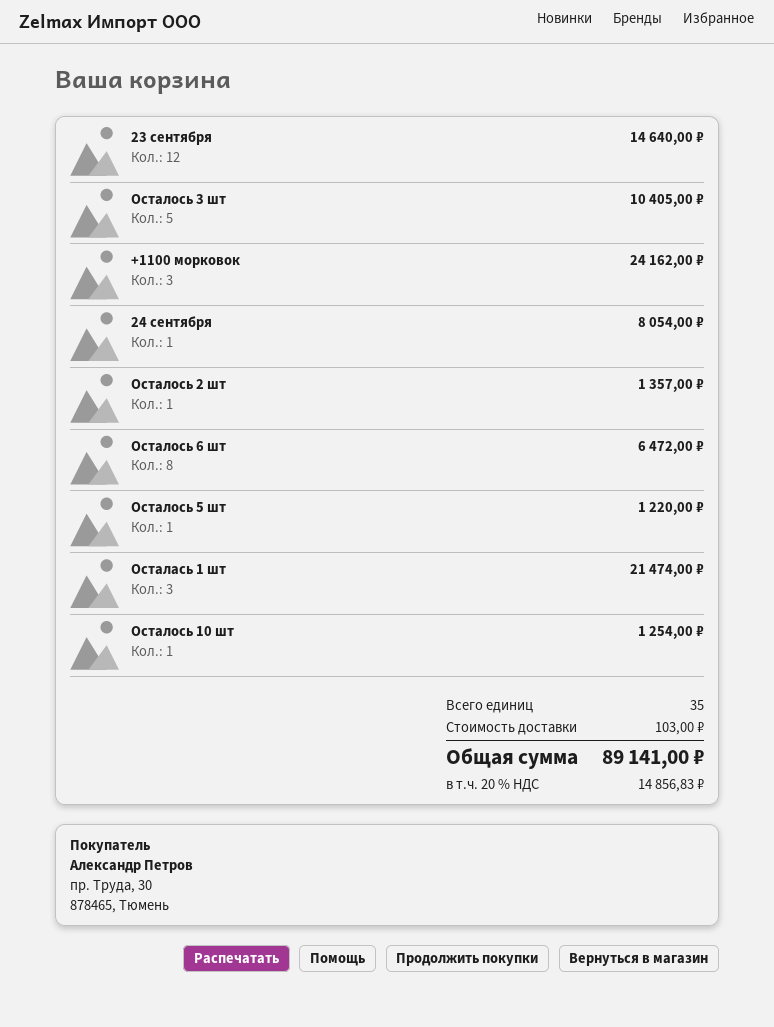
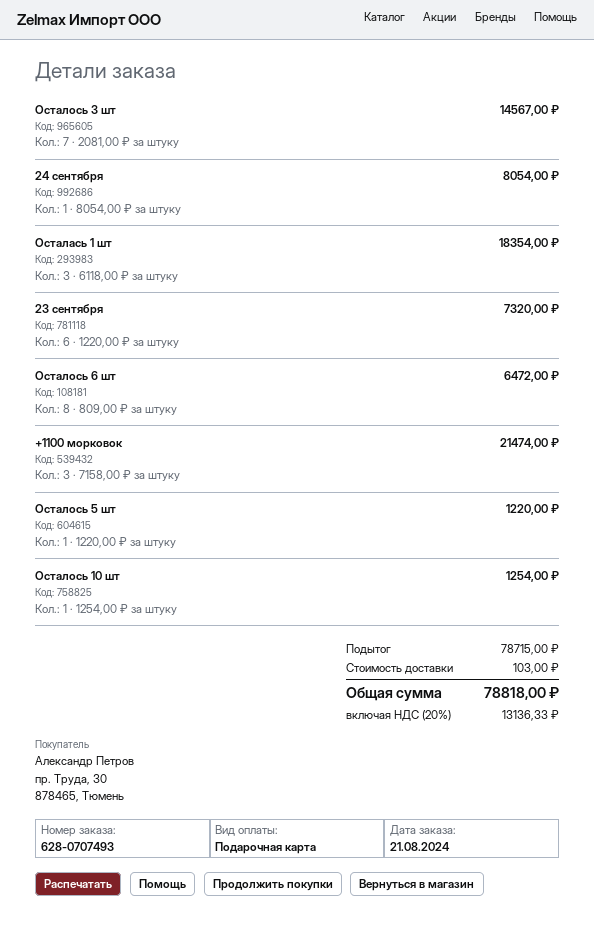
23 сентября: 12 for 14640.00 -> 6 for 7320.00
Осталось 3 шт: 5 for 10405.00 -> 7 for 14567.00
+1100 морковок: 3 for 24162.00 -> 3 for 21474.00
Осталось 2 шт: 1 for 1357.00 -> none
Осталась 1 шт: 3 for 21474.00 -> 3 for 18354.00
tax: 20% = 14856.83 -> 20% = 13136.33
total: 89141.00 -> 78818.00

